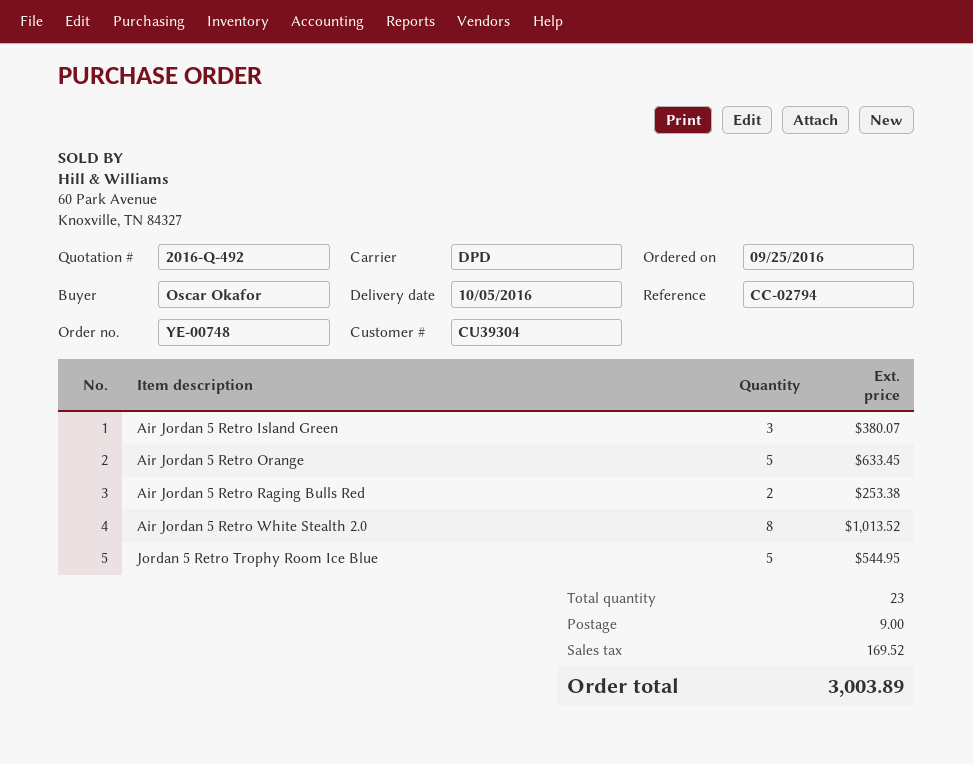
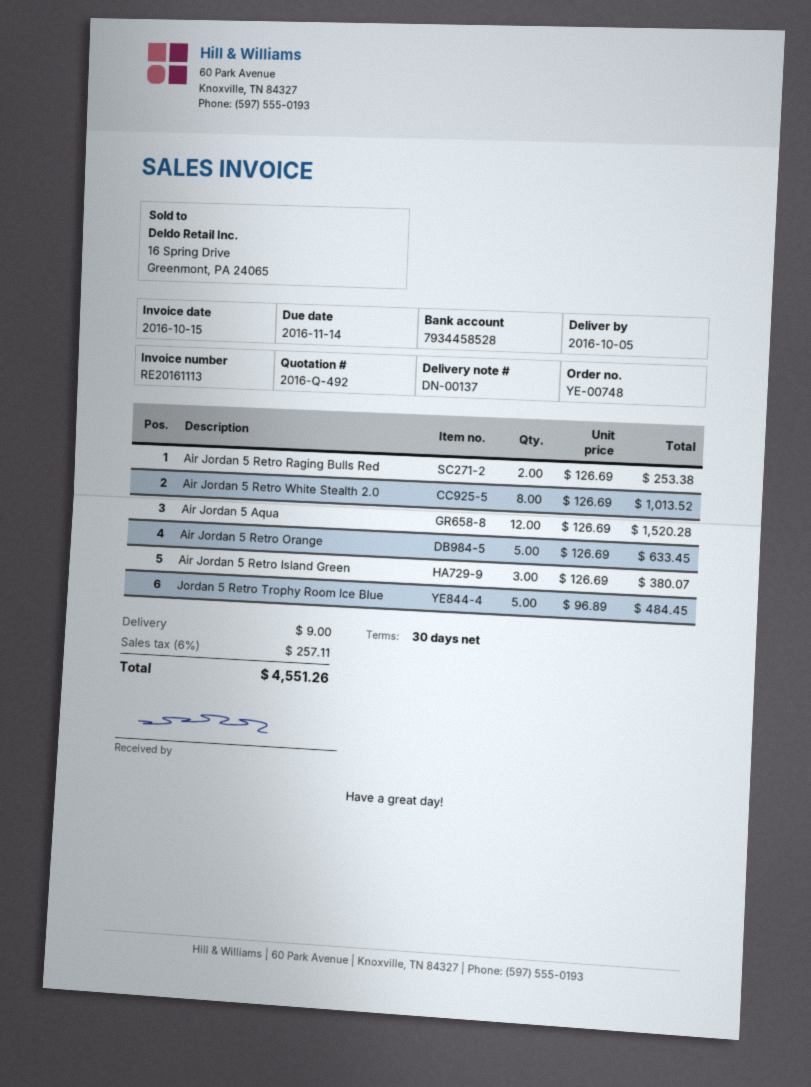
Jordan 5 Retro Trophy Room Ice Blue: 5 for 544.95 -> 5 for 484.45
Air Jordan 5 Aqua: none -> 12 for 1520.28
tax: 169.52 -> 257.11
total: 3003.89 -> 4551.26

